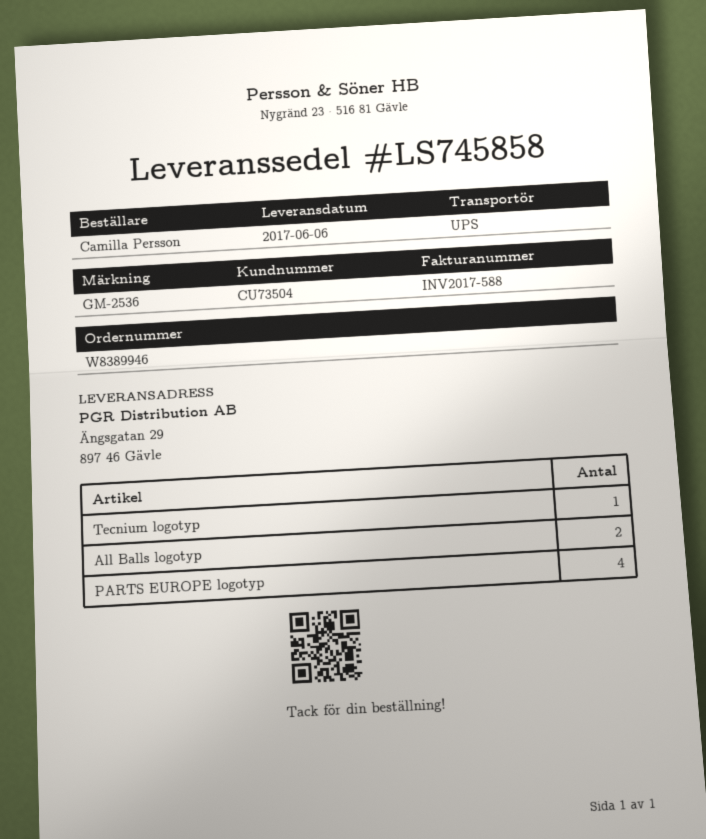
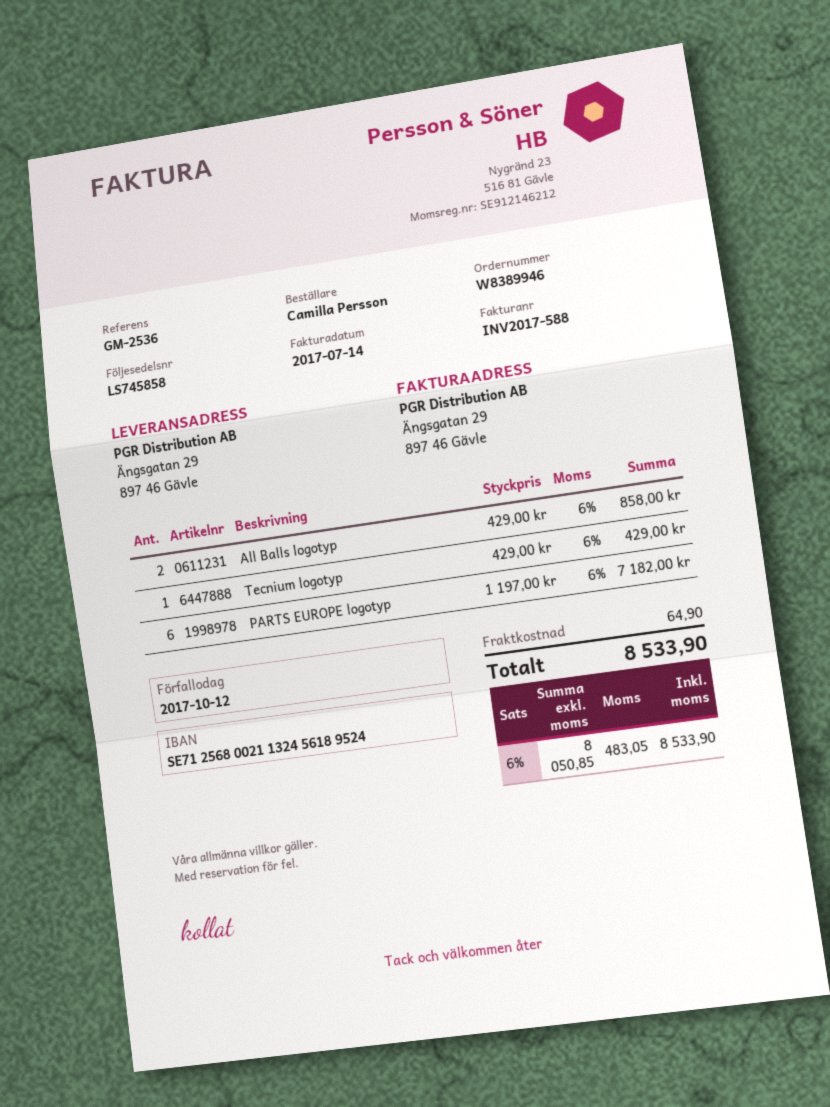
PARTS EUROPE logotyp: 4 -> 6

